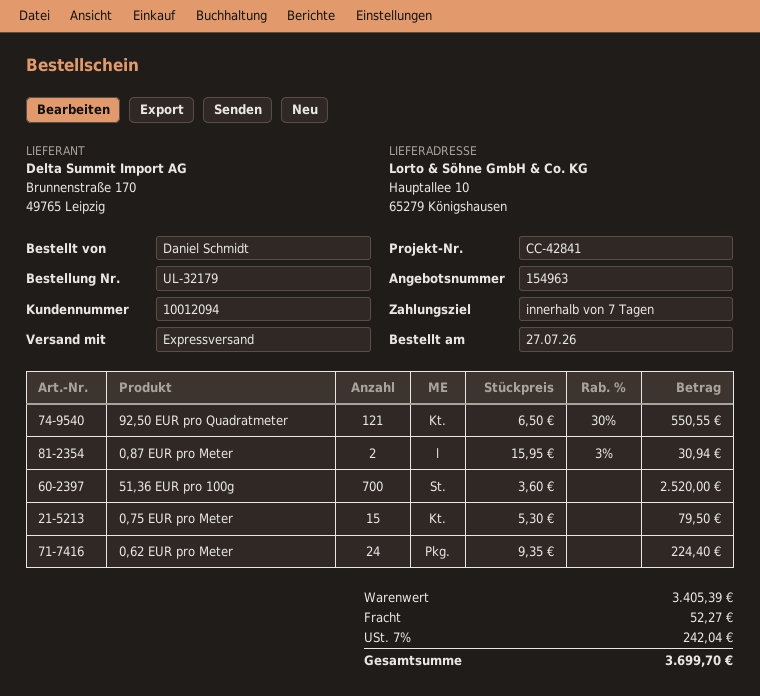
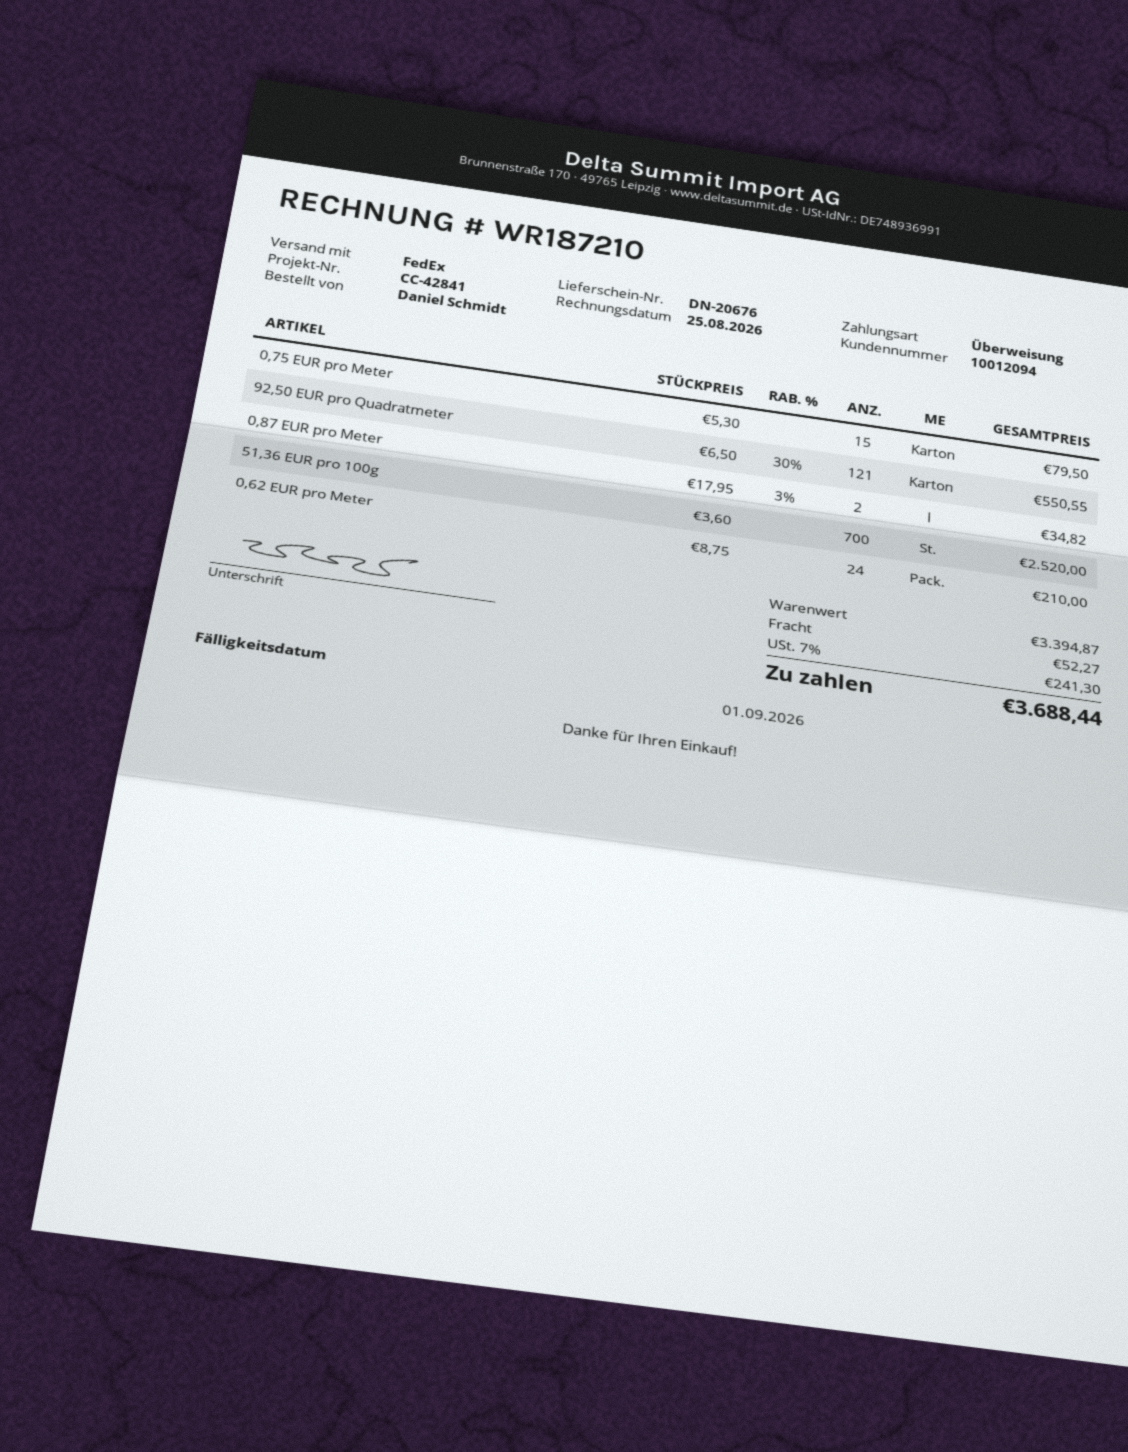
shipping method: express -> FedEx
0,87 EUR pro Meter: 2 x 15.95 - 3% = 30.94 -> 2 x 17.95 - 3% = 34.82
0,62 EUR pro Meter: 24 x 9.35 = 224.40 -> 24 x 8.75 = 210.00
subtotal: 3405.39 -> 3394.87
tax: 7% = 242.04 -> 7% = 241.30
total: 3699.70 -> 3688.44

